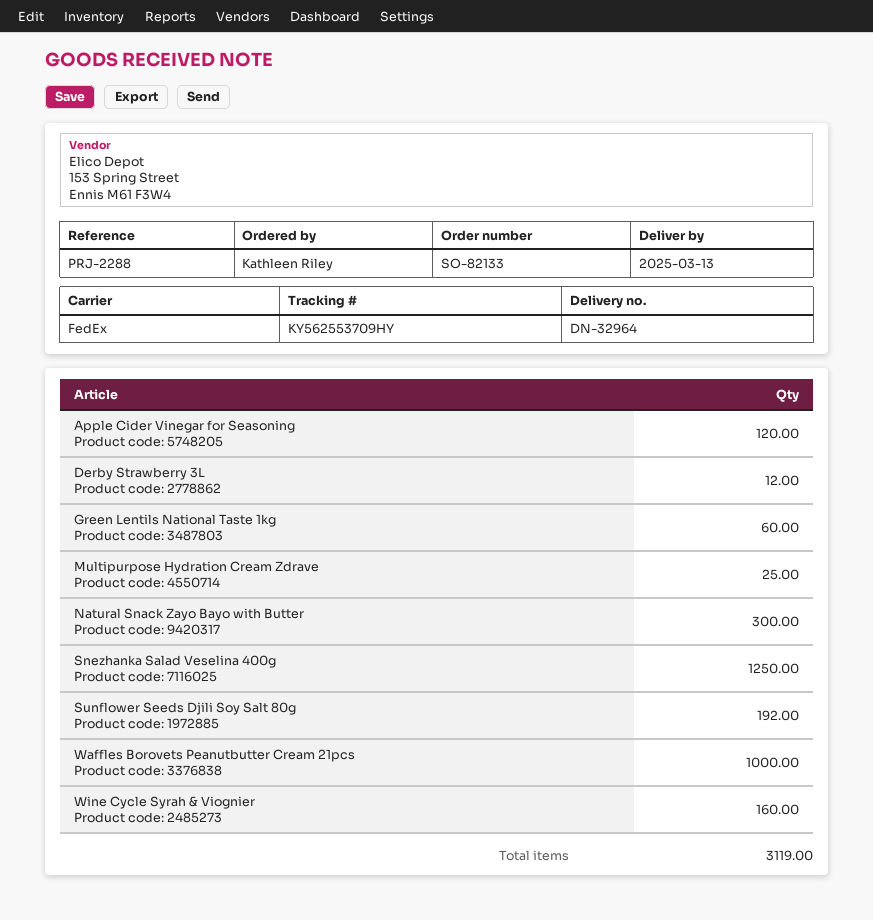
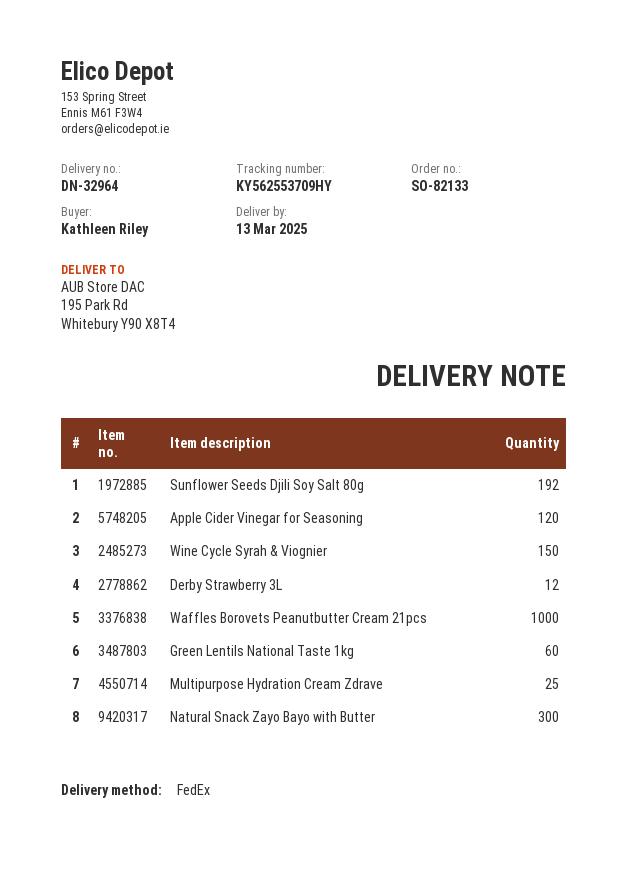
Snezhanka Salad Veselina 400g: 1250 -> none
Wine Cycle Syrah & Viognier: 160 -> 150

